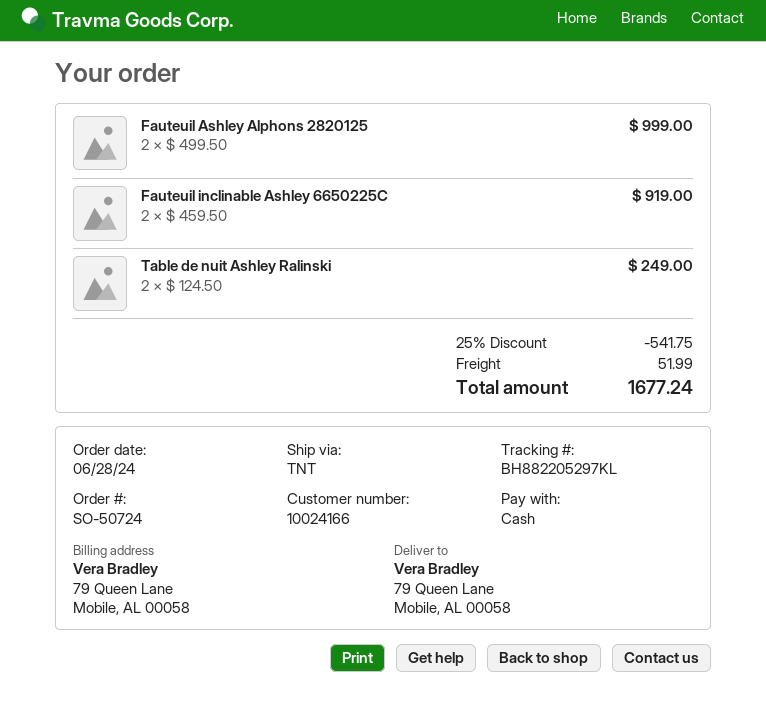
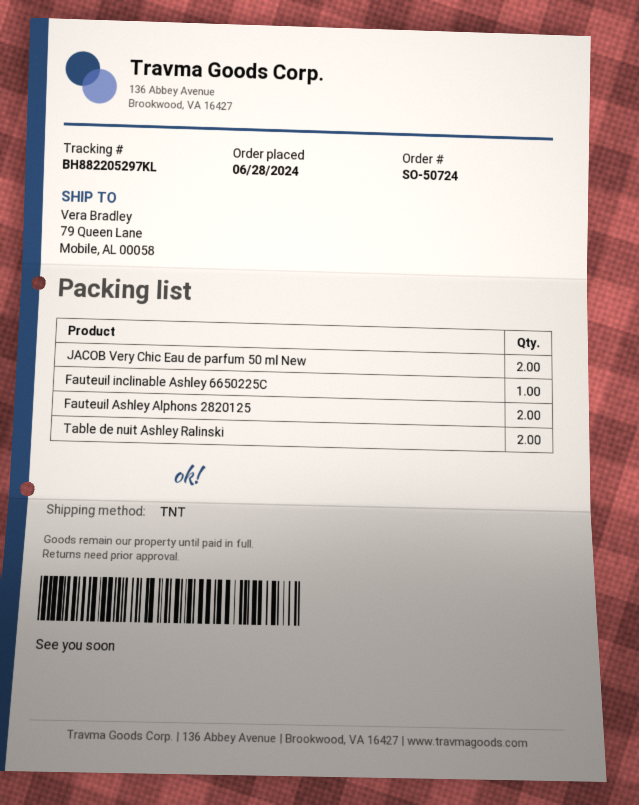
Fauteuil inclinable Ashley 6650225C: 2 -> 1
JACOB Very Chic Eau de parfum 50 ml New: none -> 2

